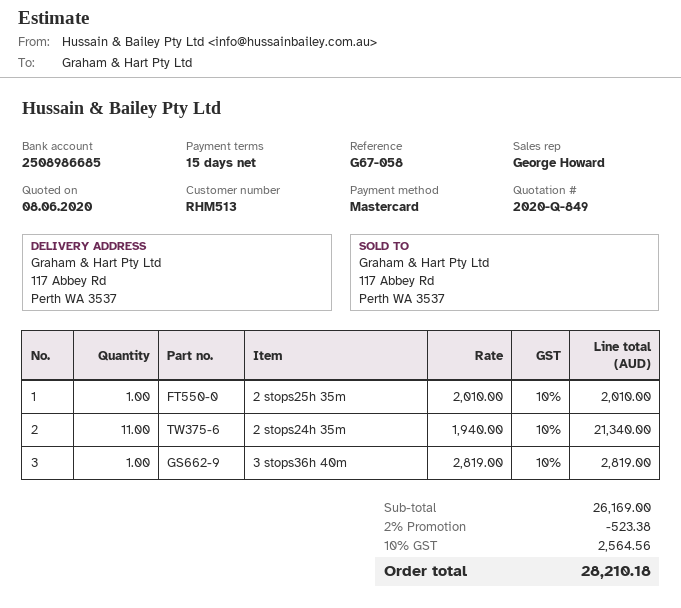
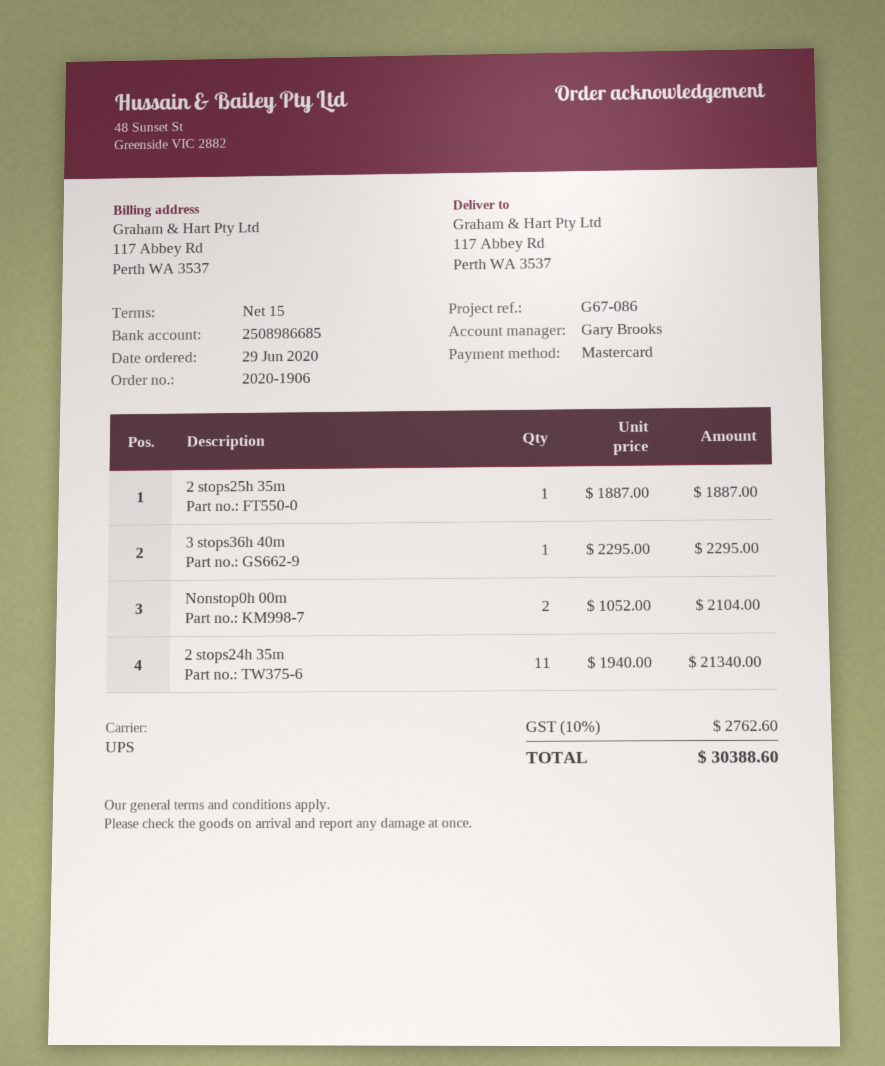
reference: G67-058 -> G67-086
sales rep: George Howard -> Gary Brooks
2 stops25h 35m: 1 x 2010.00 = 2010.00 -> 1 x 1887.00 = 1887.00
3 stops36h 40m: 1 x 2819.00 = 2819.00 -> 1 x 2295.00 = 2295.00
Nonstop0h 00m: none -> 2 x 1052.00 = 2104.00
discount: 2% = 523.38 -> none
tax: 10% = 2564.56 -> 10% = 2762.60
total: 28210.18 -> 30388.60

